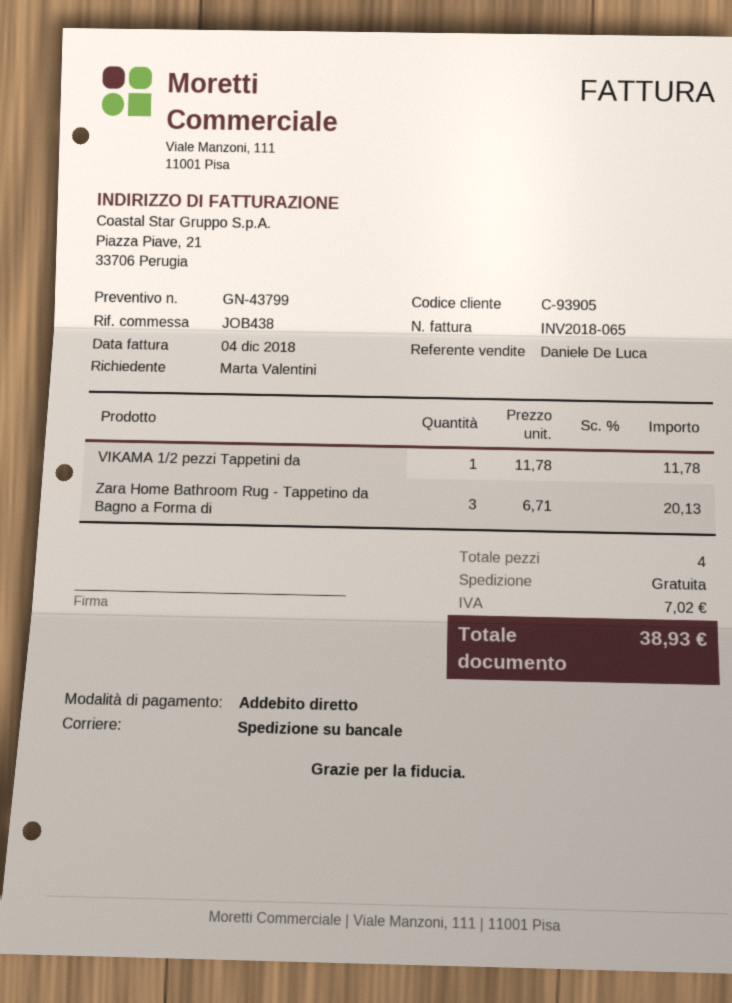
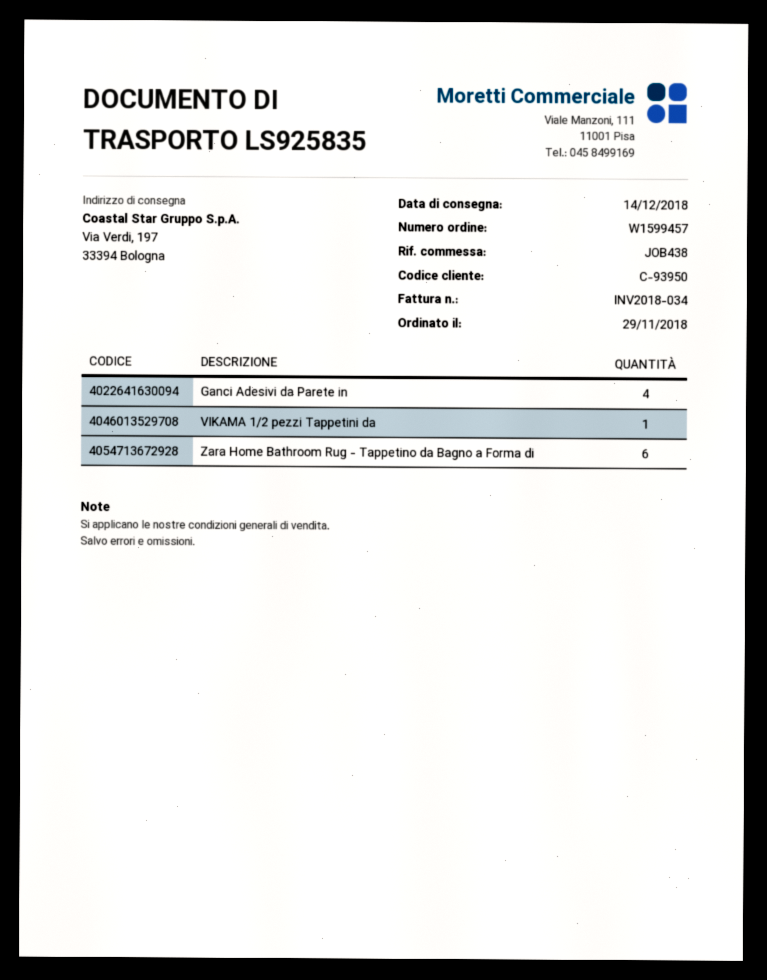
invoice number: INV2018-065 -> INV2018-034
customer number: C-93905 -> C-93950
Zara Home Bathroom Rug - Tappetino da Bagno a Forma di: 3 -> 6
Ganci Adesivi da Parete in: none -> 4

